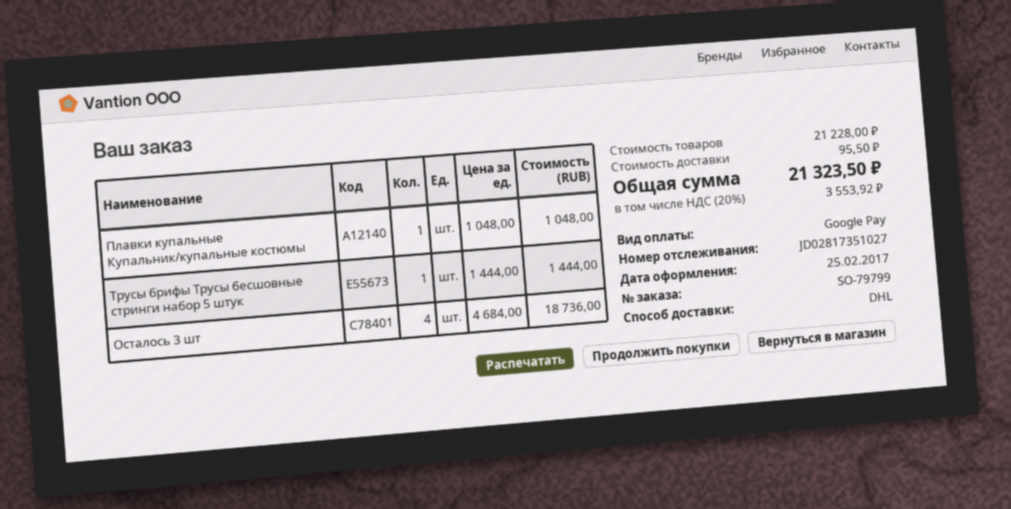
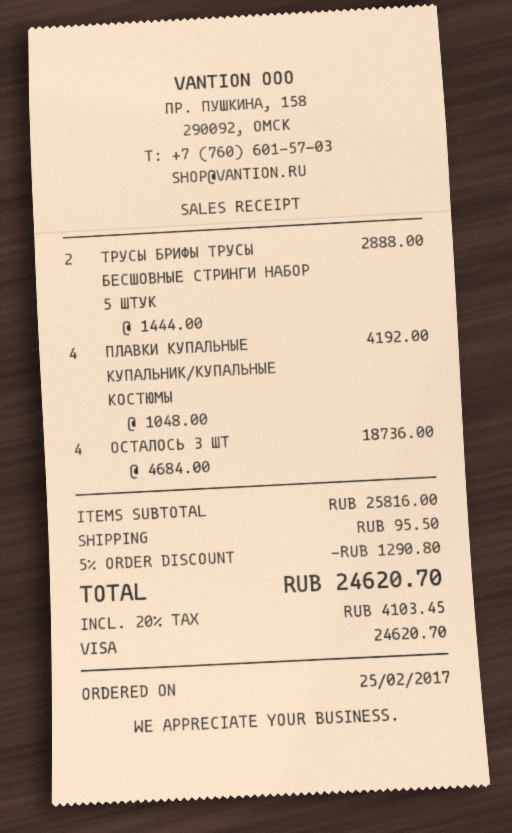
payment method: Google Pay -> Visa
Плавки купальные Купальник/купальные костюмы: 1 x 1048.00 = 1048.00 -> 4 x 1048.00 = 4192.00
Трусы брифы Трусы бесшовные стринги набор 5 штук: 1 x 1444.00 = 1444.00 -> 2 x 1444.00 = 2888.00
subtotal: 21228.00 -> 25816.00
discount: none -> 5% = 1290.80
tax: 20% = 3553.92 -> 20% = 4103.45
total: 21323.50 -> 24620.70

